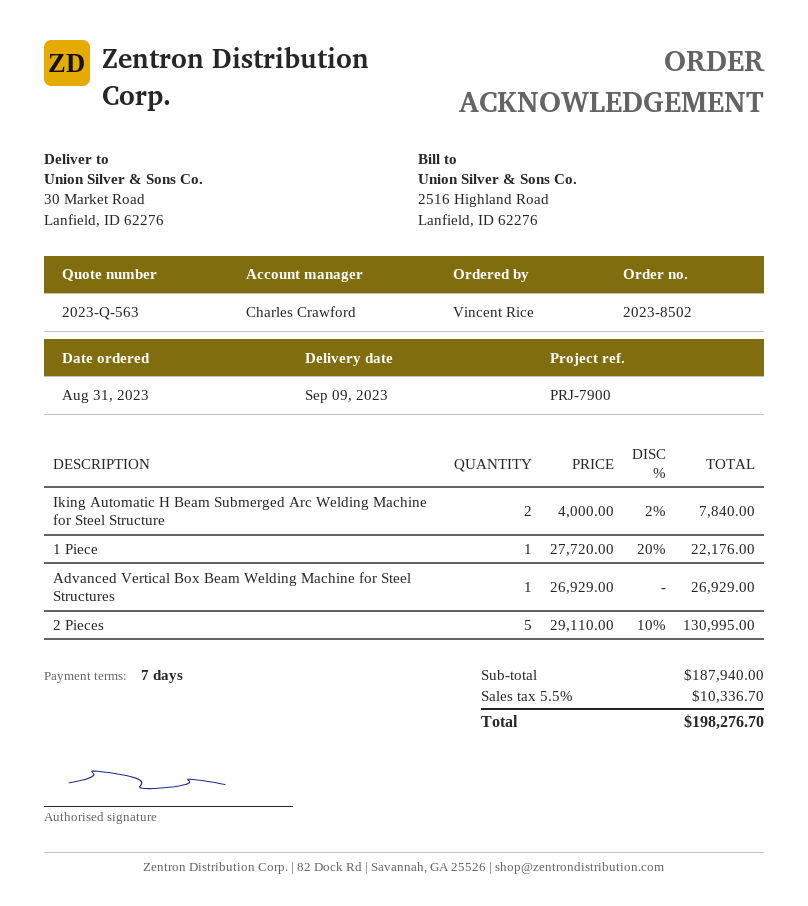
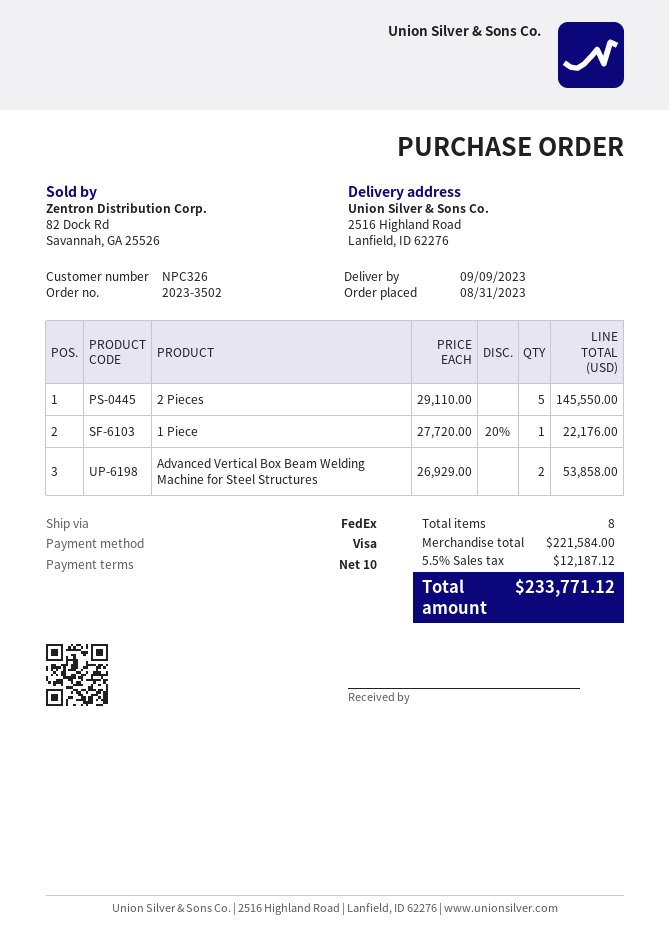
order number: 2023-8502 -> 2023-3502
payment terms: 7 days -> 10 days
ship to: 30 Market Road, Lanfield, ID 62276 -> 2516 Highland Road, Lanfield, ID 62276
Iking Automatic H Beam Submerged Arc Welding Machine for Steel Structure: 2 x 4000.00 - 2% = 7840.00 -> none
Advanced Vertical Box Beam Welding Machine for Steel Structures: 1 x 26929.00 = 26929.00 -> 2 x 26929.00 = 53858.00
2 Pieces: 5 x 29110.00 - 10% = 130995.00 -> 5 x 29110.00 = 145550.00
subtotal: 187940.00 -> 221584.00
tax: 5.5% = 10336.70 -> 5.5% = 12187.12
total: 198276.70 -> 233771.12

